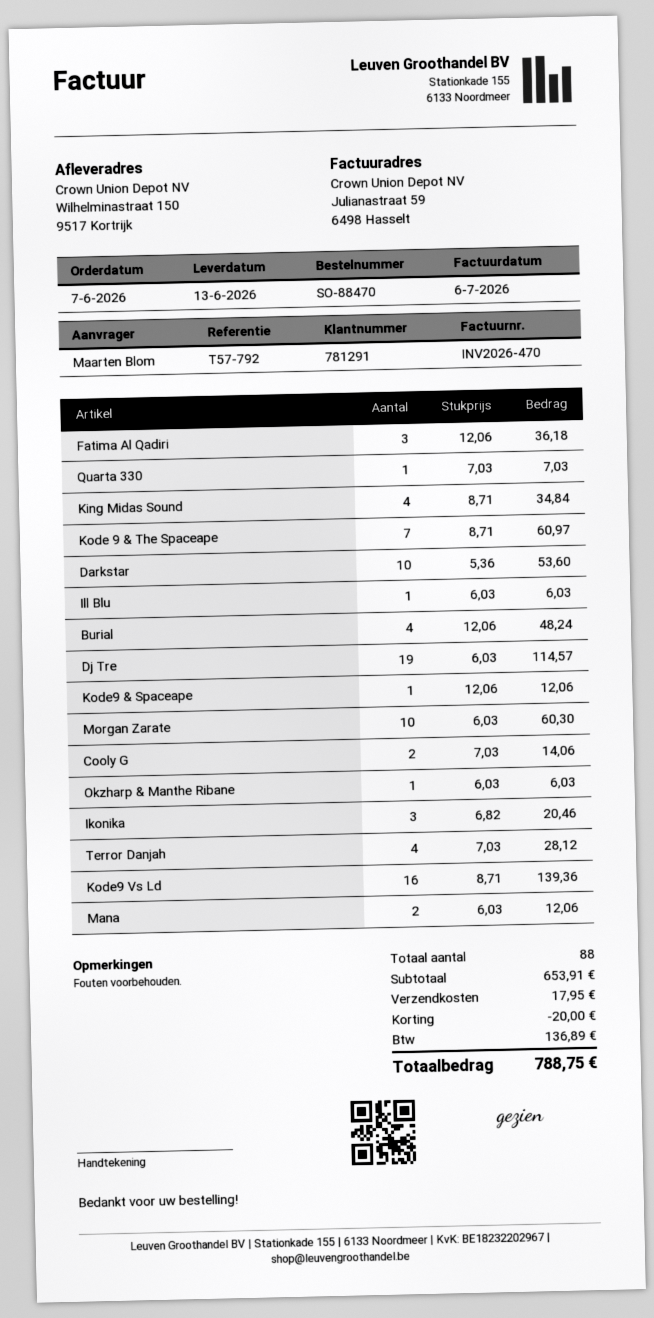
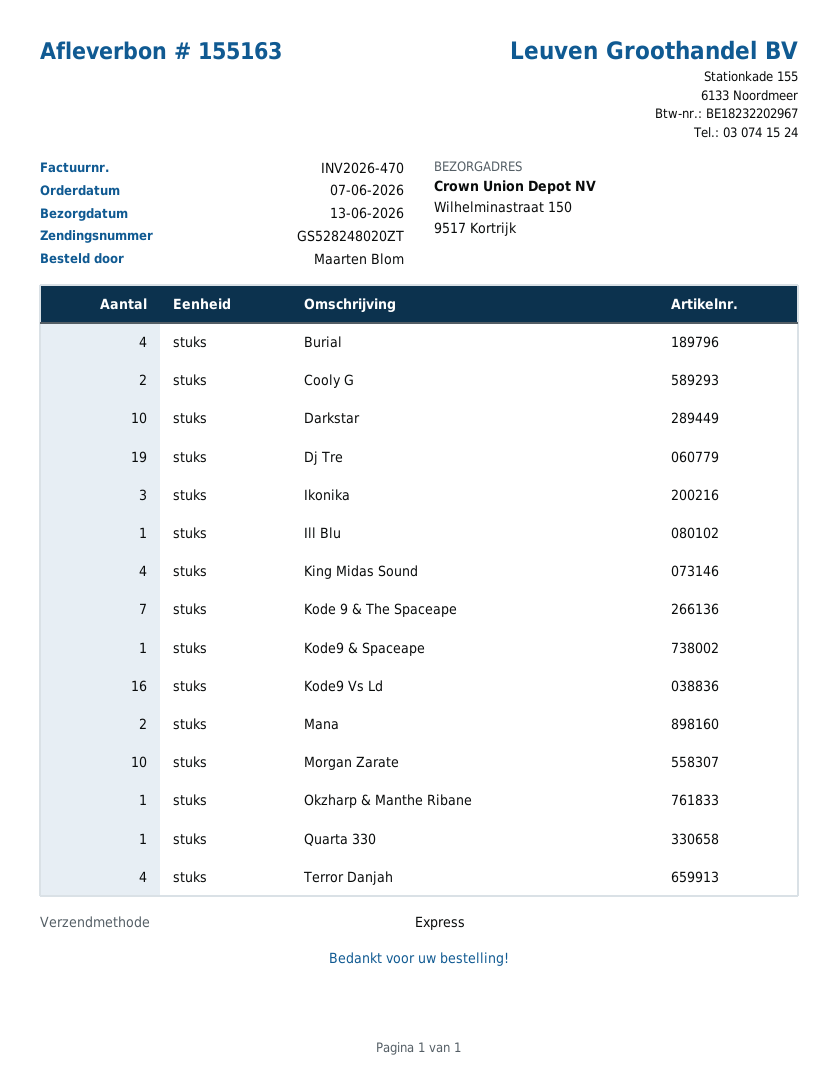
Fatima Al Qadiri: 3 -> none

